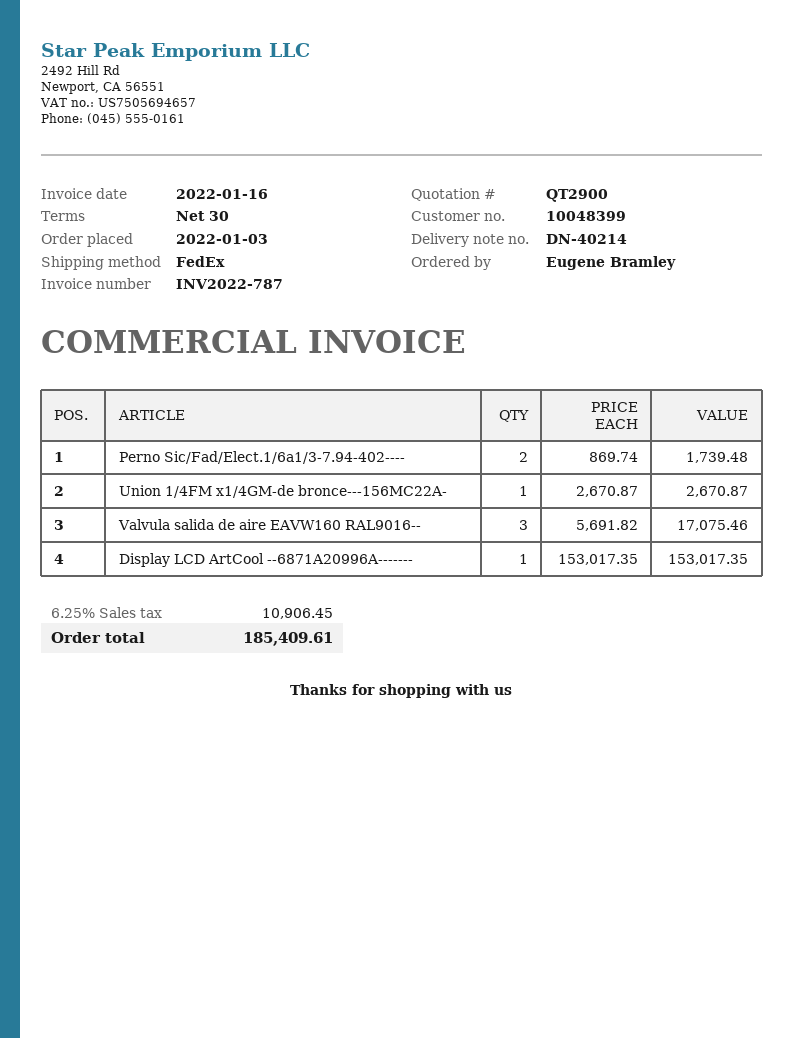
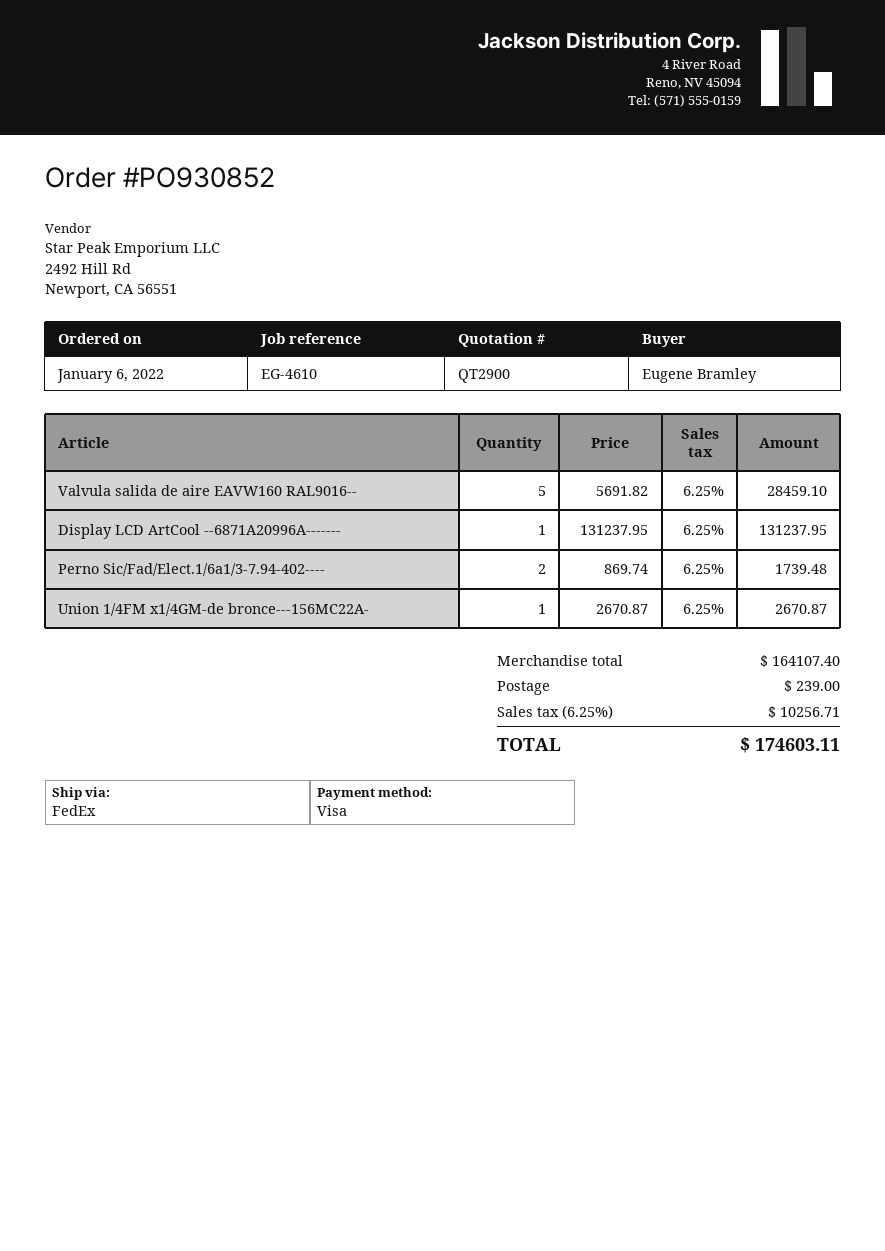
order date: 2022-01-03 -> 2022-01-06
Valvula salida de aire EAVW160 RAL9016--: 3 x 5691.82 = 17075.46 -> 5 x 5691.82 = 28459.10
Display LCD ArtCool --6871A20996A-------: 1 x 153017.35 = 153017.35 -> 1 x 131237.95 = 131237.95
shipping: none -> 239.00
tax: 6.25% = 10906.45 -> 6.25% = 10256.71
total: 185409.61 -> 174603.11

